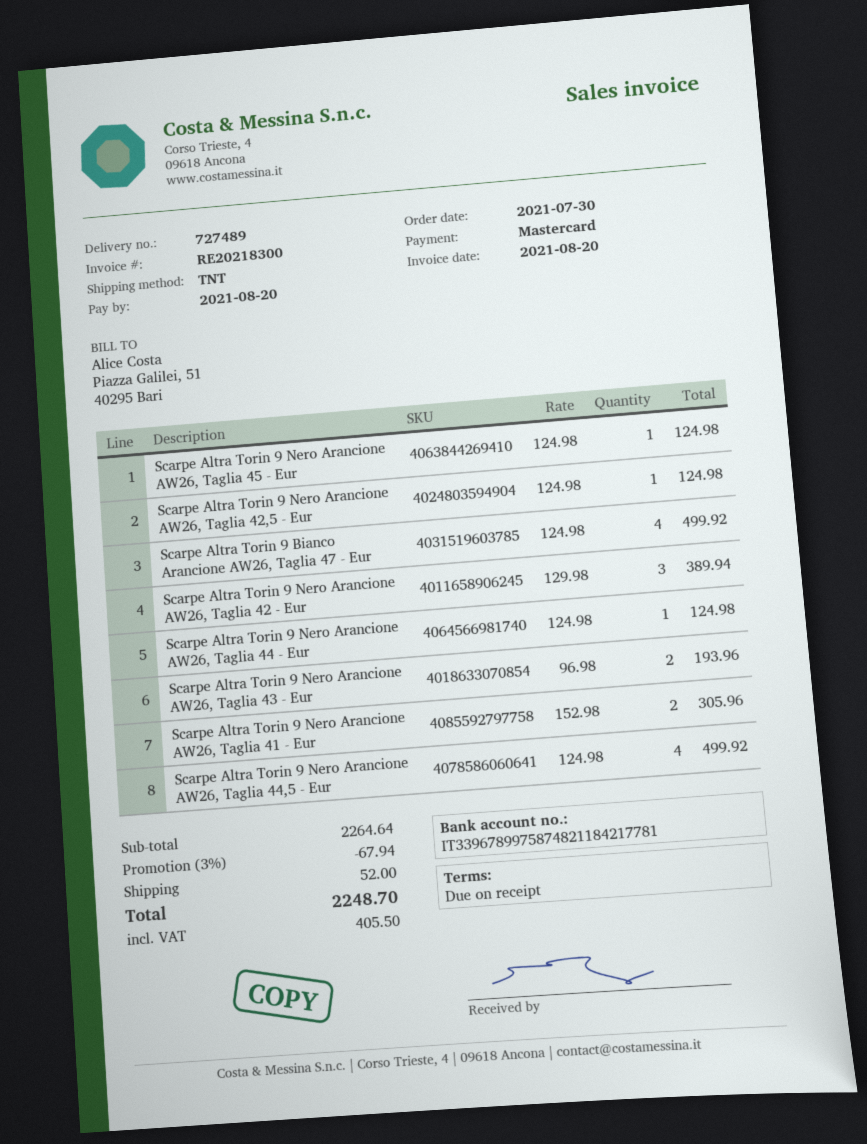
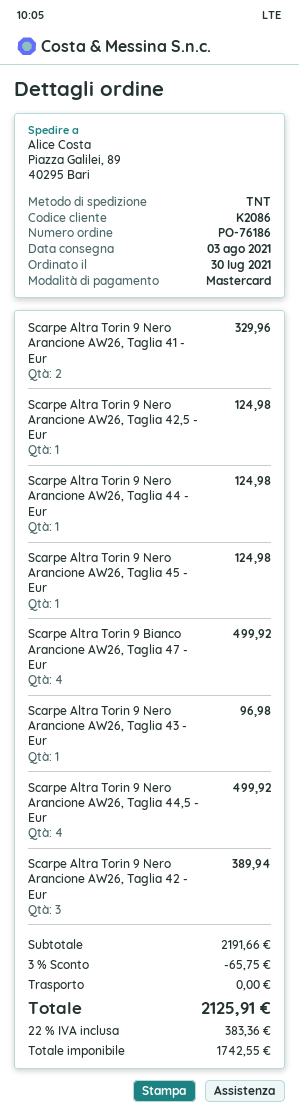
Scarpe Altra Torin 9 Nero Arancione AW26, Taglia 43 - Eur: 2 for 193.96 -> 1 for 96.98
Scarpe Altra Torin 9 Nero Arancione AW26, Taglia 41 - Eur: 2 for 305.96 -> 2 for 329.96
subtotal: 2264.64 -> 2191.66
discount: 3% = 67.94 -> 3% = 65.75
shipping: 52.00 -> 0.00
tax: 405.50 -> 383.36
total: 2248.70 -> 2125.91

